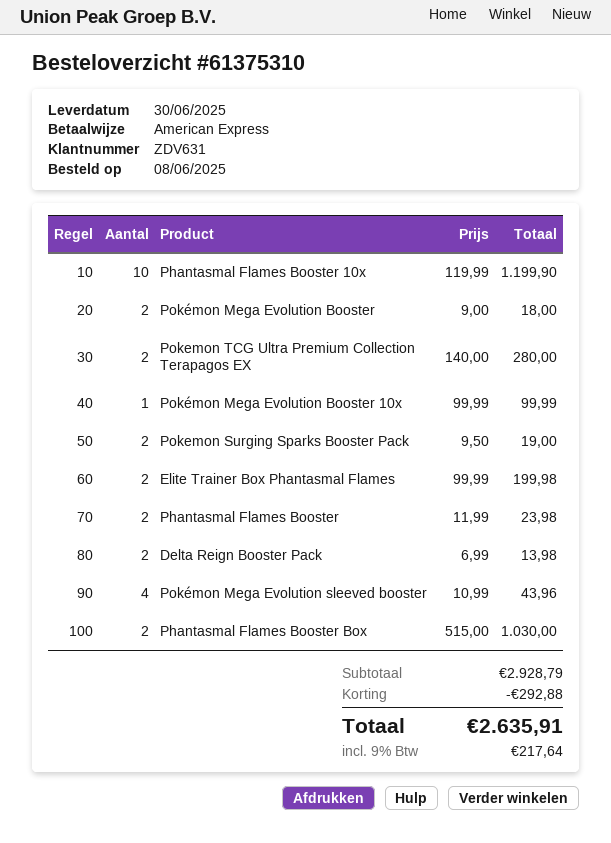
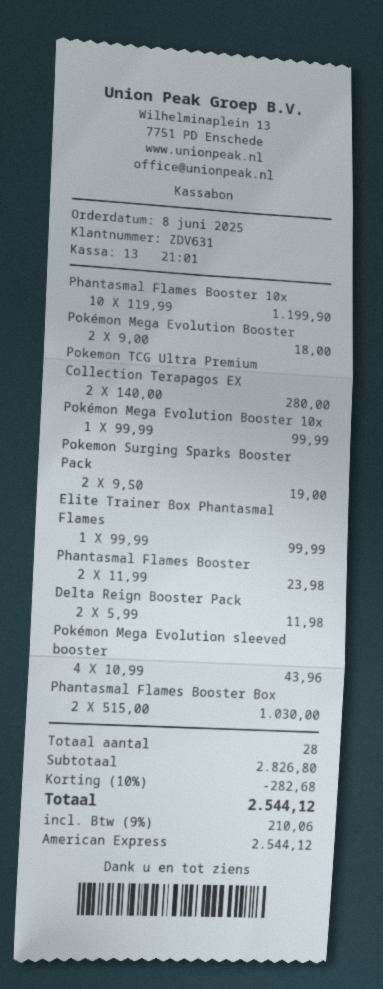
Elite Trainer Box Phantasmal Flames: 2 x 99.99 = 199.98 -> 1 x 99.99 = 99.99
Delta Reign Booster Pack: 2 x 6.99 = 13.98 -> 2 x 5.99 = 11.98
subtotal: 2928.79 -> 2826.80
discount: 292.88 -> 282.68
tax: 9% = 217.64 -> 9% = 210.06
total: 2635.91 -> 2544.12

